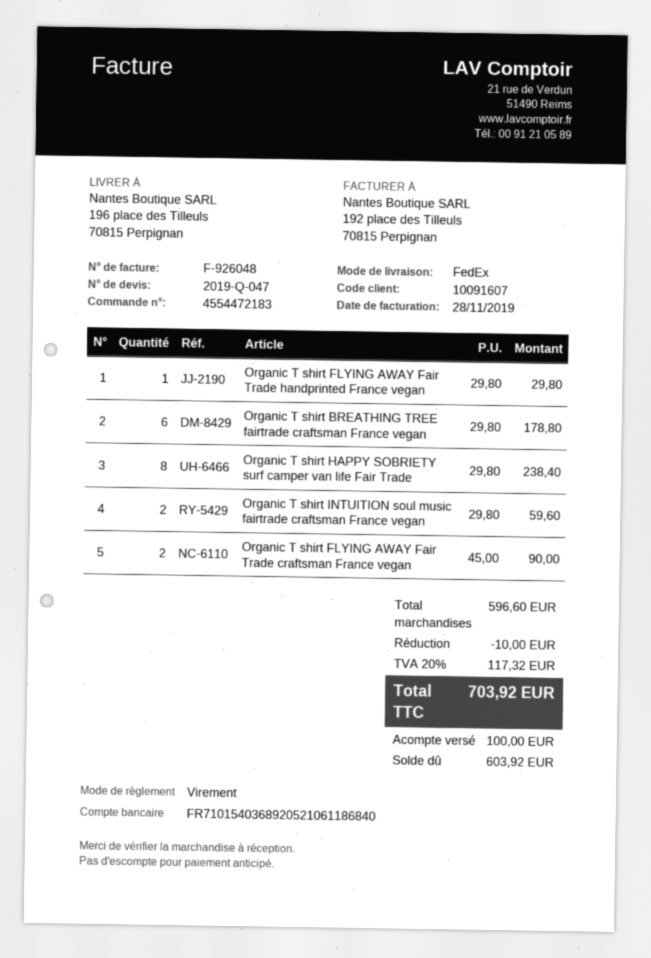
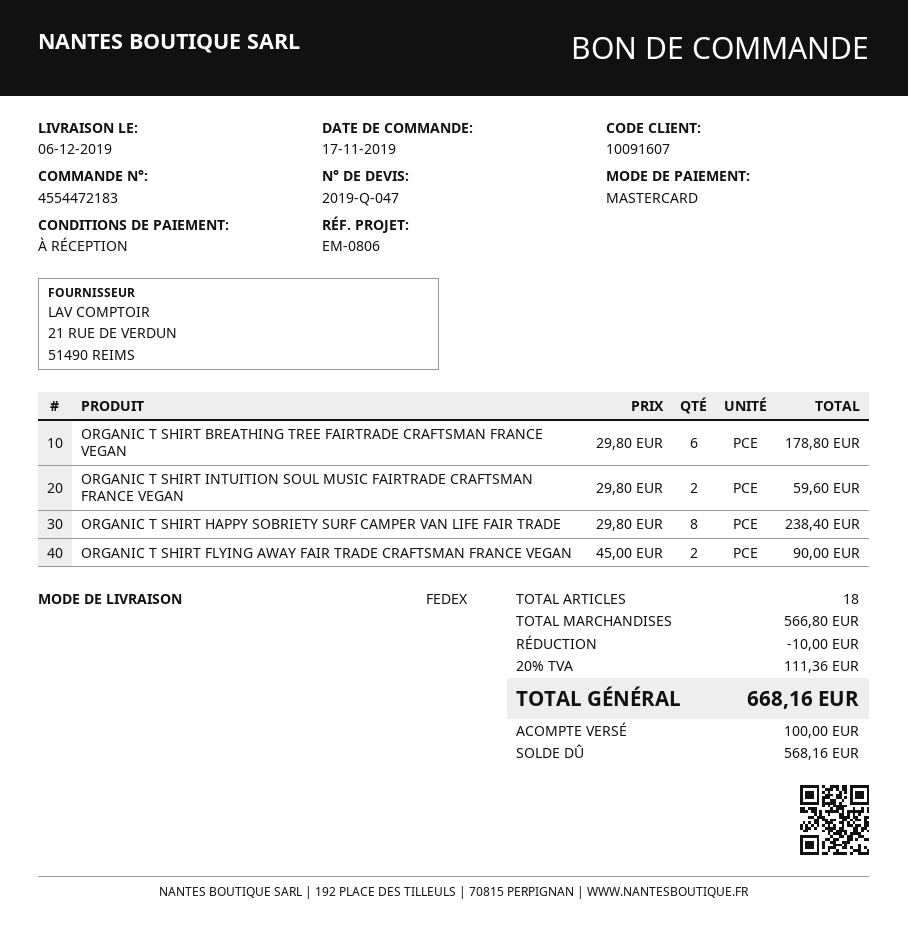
payment method: bank transfer -> Mastercard
Organic T shirt FLYING AWAY Fair Trade handprinted France vegan: 1 x 29.80 = 29.80 -> none
subtotal: 596.60 -> 566.80
tax: 20% = 117.32 -> 20% = 111.36
total: 703.92 -> 668.16
balance: 603.92 -> 568.16

